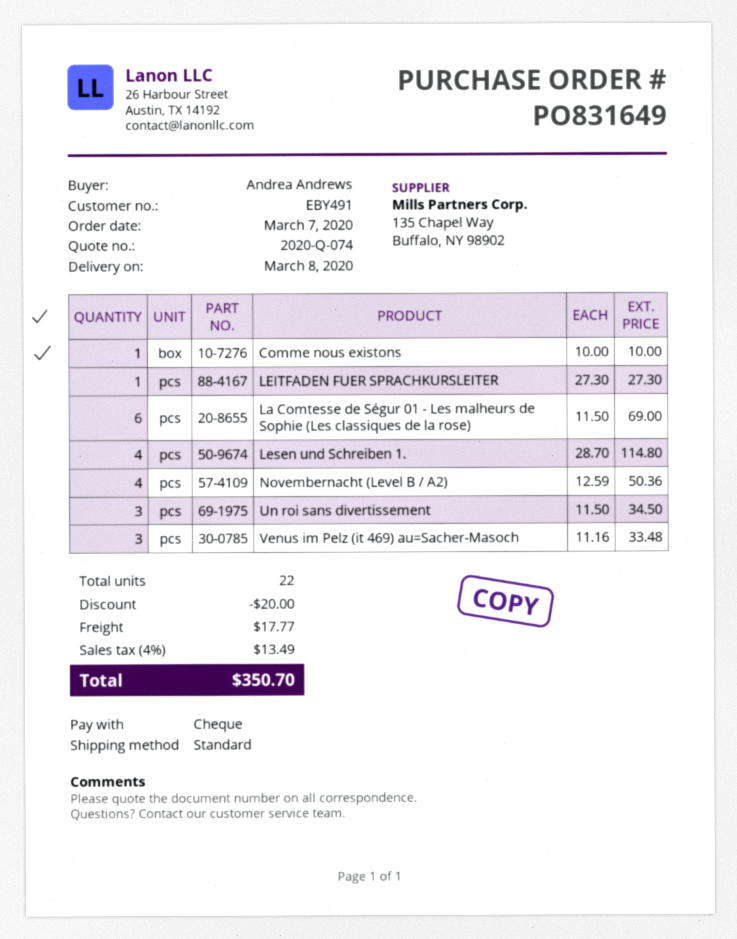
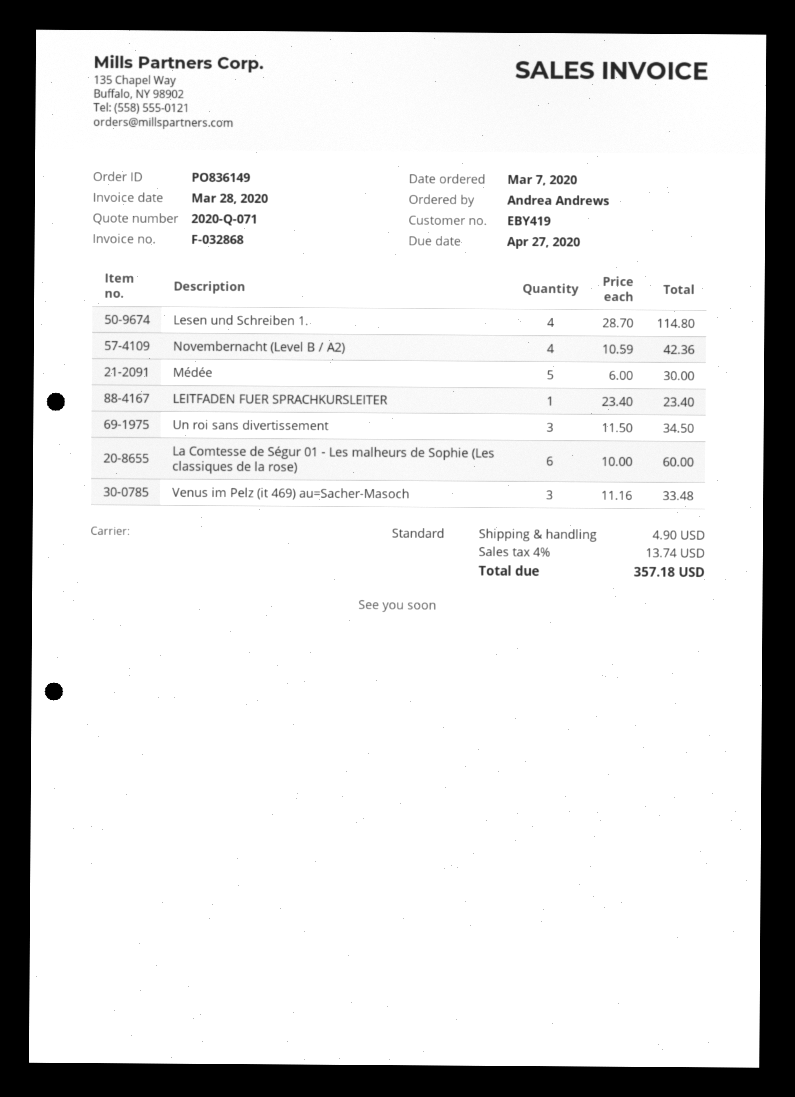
quote number: 2020-Q-074 -> 2020-Q-071
order number: PO831649 -> PO836149
customer number: EBY491 -> EBY419
Comme nous existons: 1 x 10.00 = 10.00 -> none
LEITFADEN FUER SPRACHKURSLEITER: 1 x 27.30 = 27.30 -> 1 x 23.40 = 23.40
La Comtesse de Ségur 01 - Les malheurs de Sophie (Les classiques de la rose): 6 x 11.50 = 69.00 -> 6 x 10.00 = 60.00
Novembernacht (Level B / A2): 4 x 12.59 = 50.36 -> 4 x 10.59 = 42.36
Médée: none -> 5 x 6.00 = 30.00
discount: 20.00 -> none
shipping: 17.77 -> 4.90
tax: 4% = 13.49 -> 4% = 13.74
total: 350.70 -> 357.18

